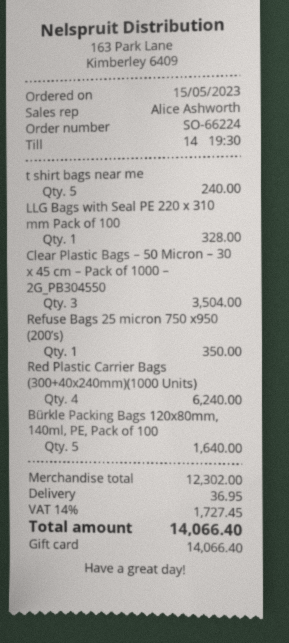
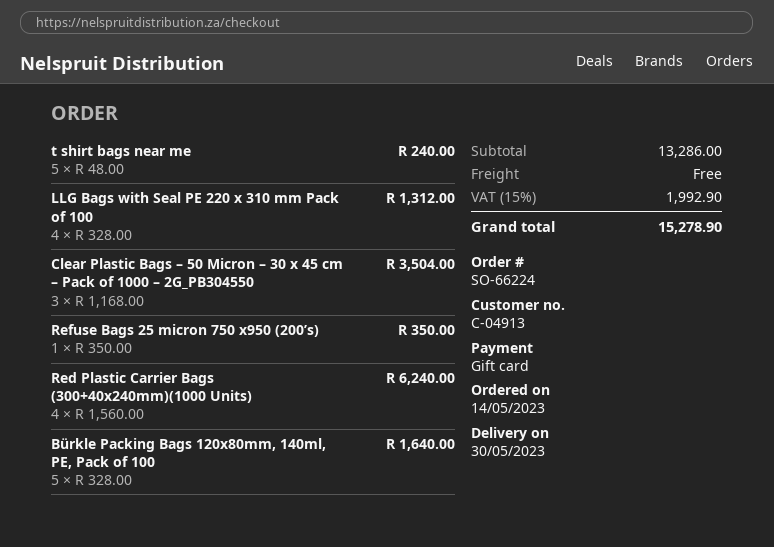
order date: 2023-05-15 -> 2023-05-14
LLG Bags with Seal PE 220 x 310 mm Pack of 100: 1 for 328.00 -> 4 for 1312.00
subtotal: 12302.00 -> 13286.00
shipping: 36.95 -> 0.00
tax: 14% = 1727.45 -> 15% = 1992.90
total: 14066.40 -> 15278.90

